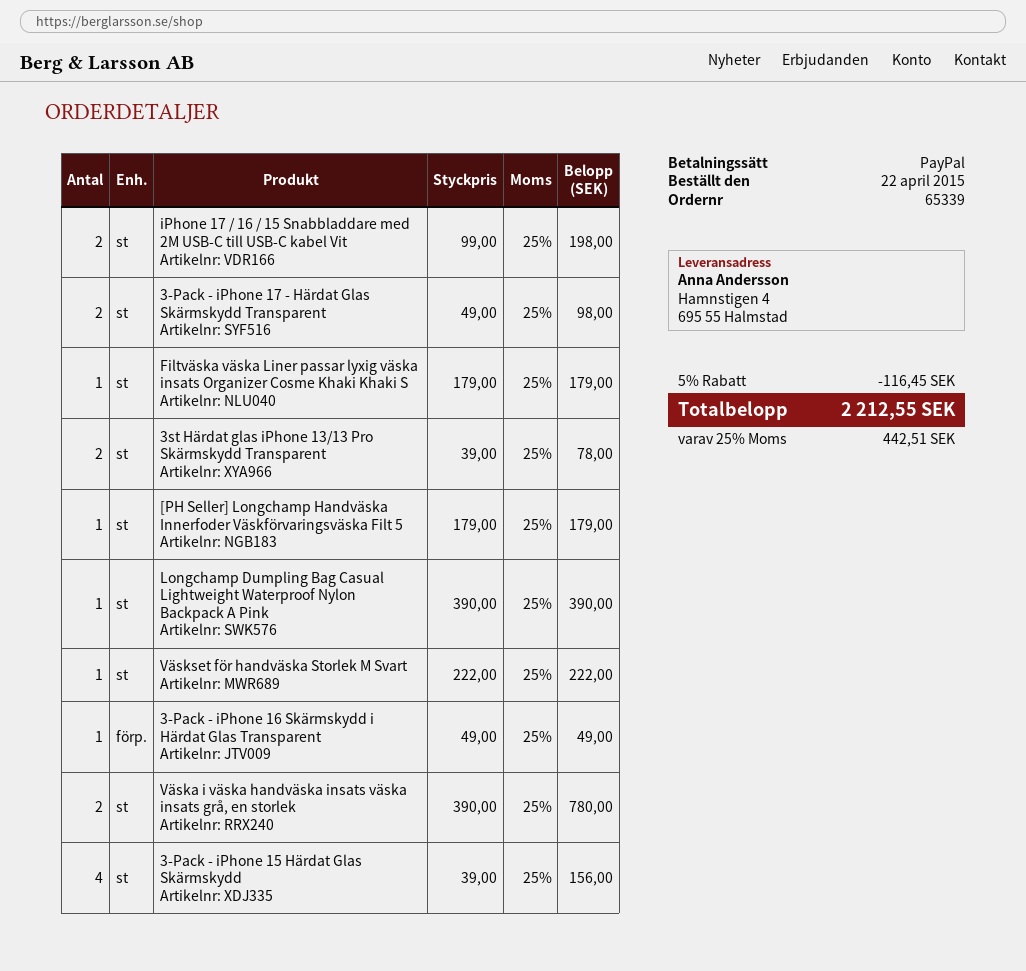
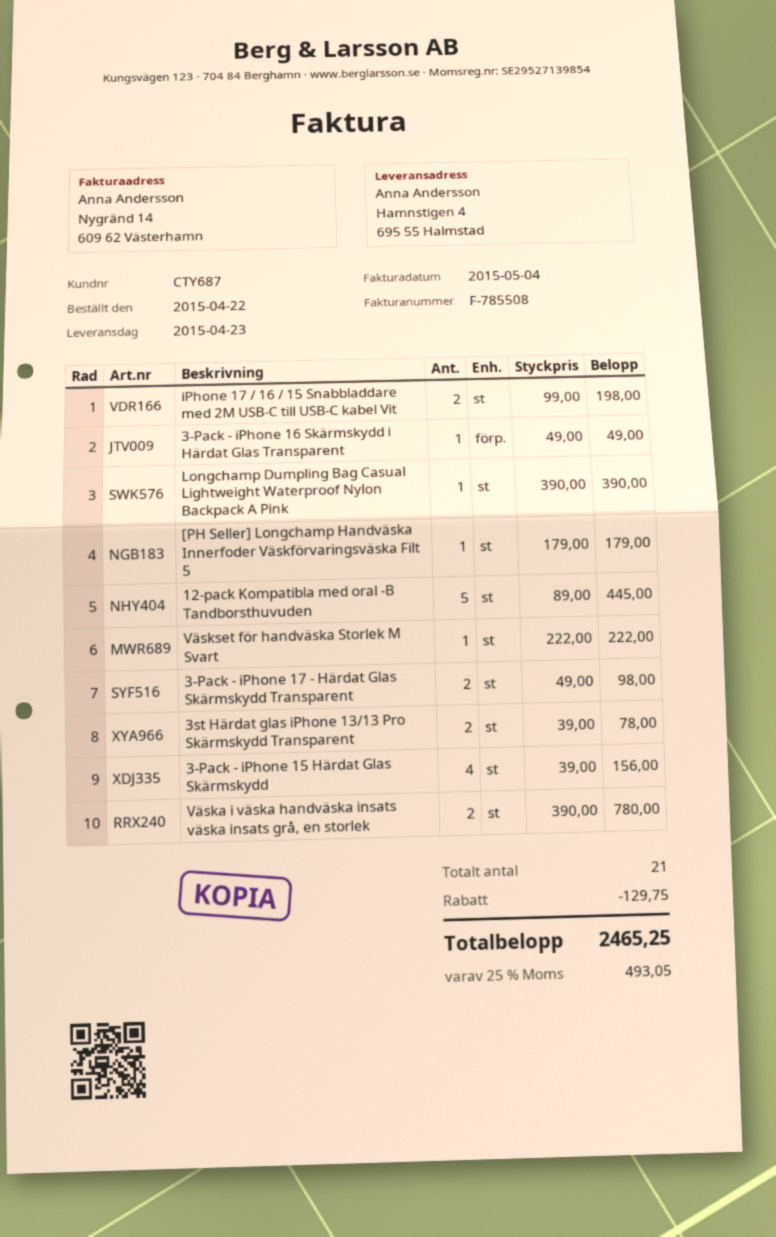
Filtväska väska Liner passar lyxig väska insats Organizer Cosme Khaki Khaki S: 1 x 179.00 = 179.00 -> none
12-pack Kompatibla med oral -B Tandborsthuvuden: none -> 5 x 89.00 = 445.00
discount: 116.45 -> 129.75
tax: 25% = 442.51 -> 25% = 493.05
total: 2212.55 -> 2465.25

